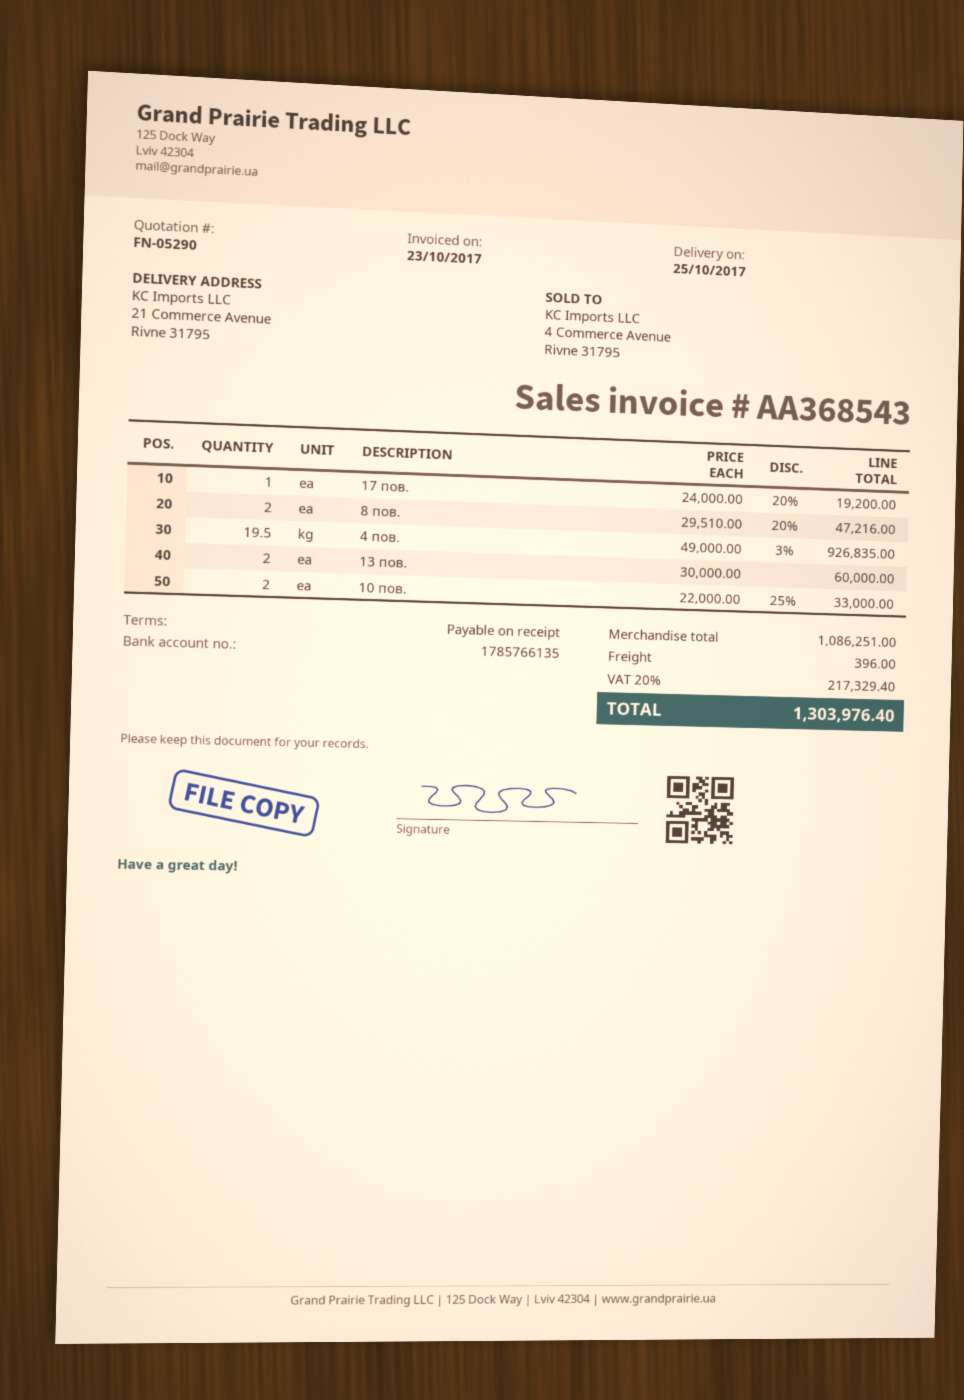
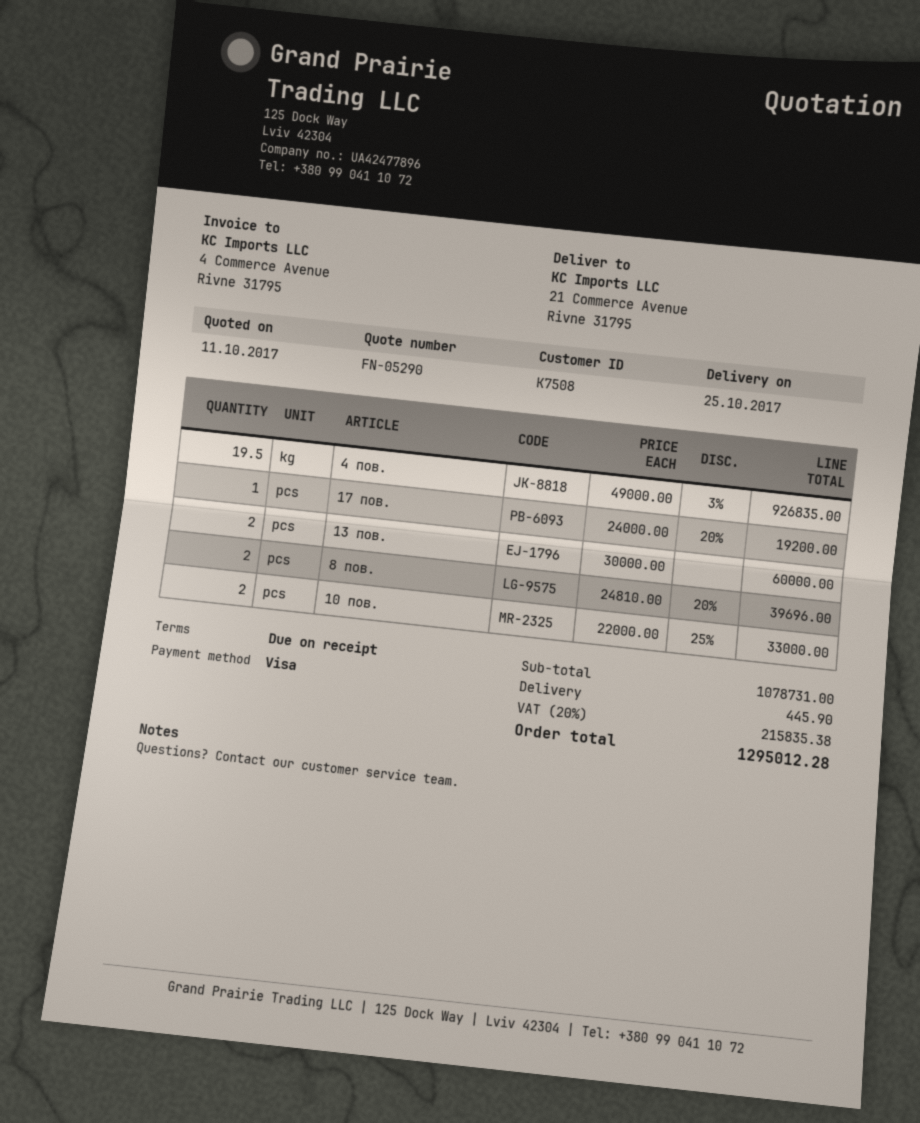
8 пов.: 2 x 29510.00 - 20% = 47216.00 -> 2 x 24810.00 - 20% = 39696.00
subtotal: 1086251.00 -> 1078731.00
shipping: 396.00 -> 445.90
tax: 20% = 217329.40 -> 20% = 215835.38
total: 1303976.40 -> 1295012.28

